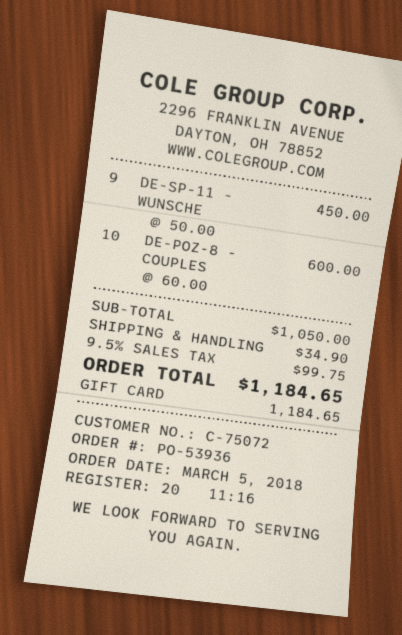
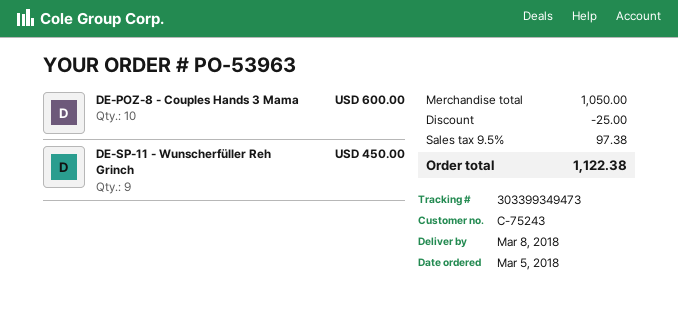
order number: PO-53936 -> PO-53963
customer number: C-75072 -> C-75243
discount: none -> 25.00
shipping: 34.90 -> none
tax: 9.5% = 99.75 -> 9.5% = 97.38
total: 1184.65 -> 1122.38

